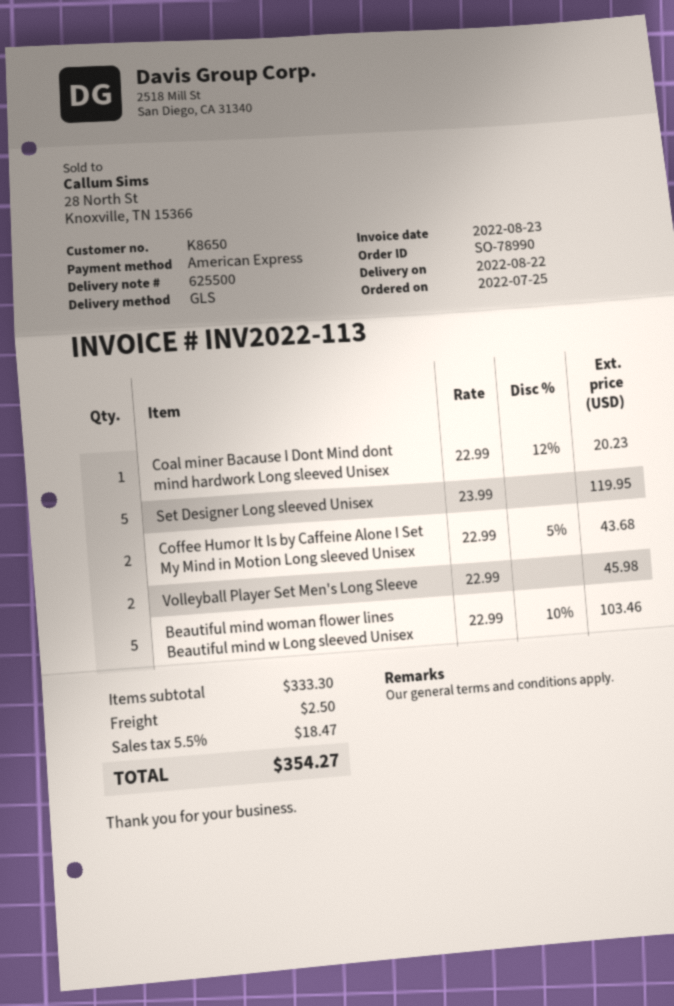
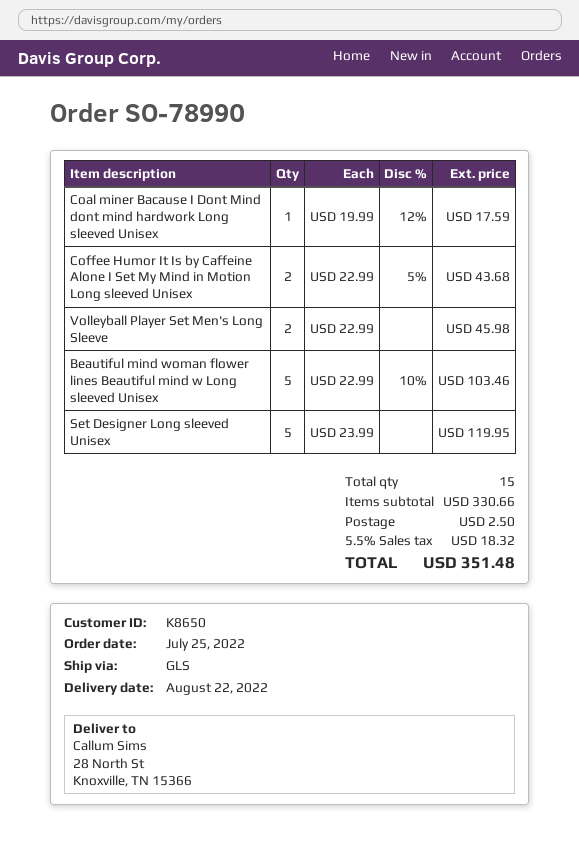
Coal miner Bacause I Dont Mind dont mind hardwork Long sleeved Unisex: 1 x 22.99 - 12% = 20.23 -> 1 x 19.99 - 12% = 17.59
subtotal: 333.30 -> 330.66
tax: 5.5% = 18.47 -> 5.5% = 18.32
total: 354.27 -> 351.48

